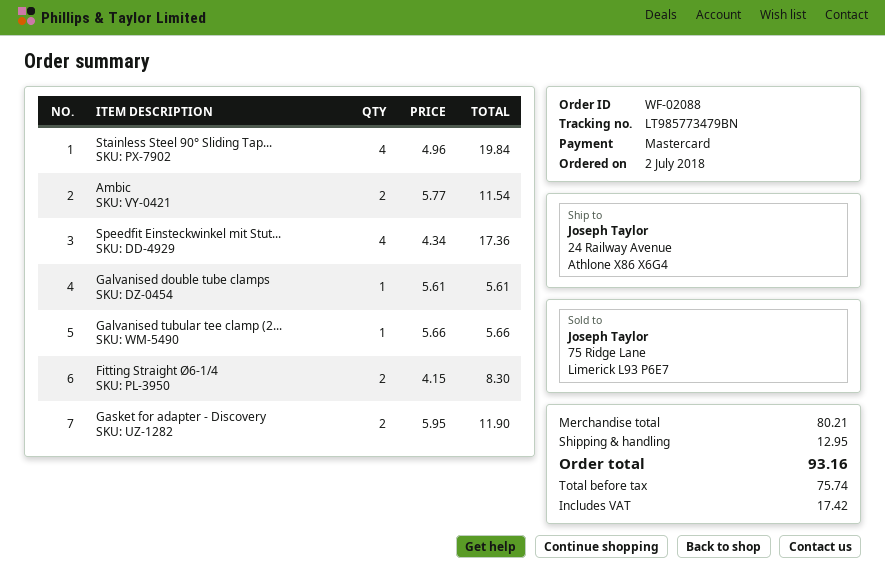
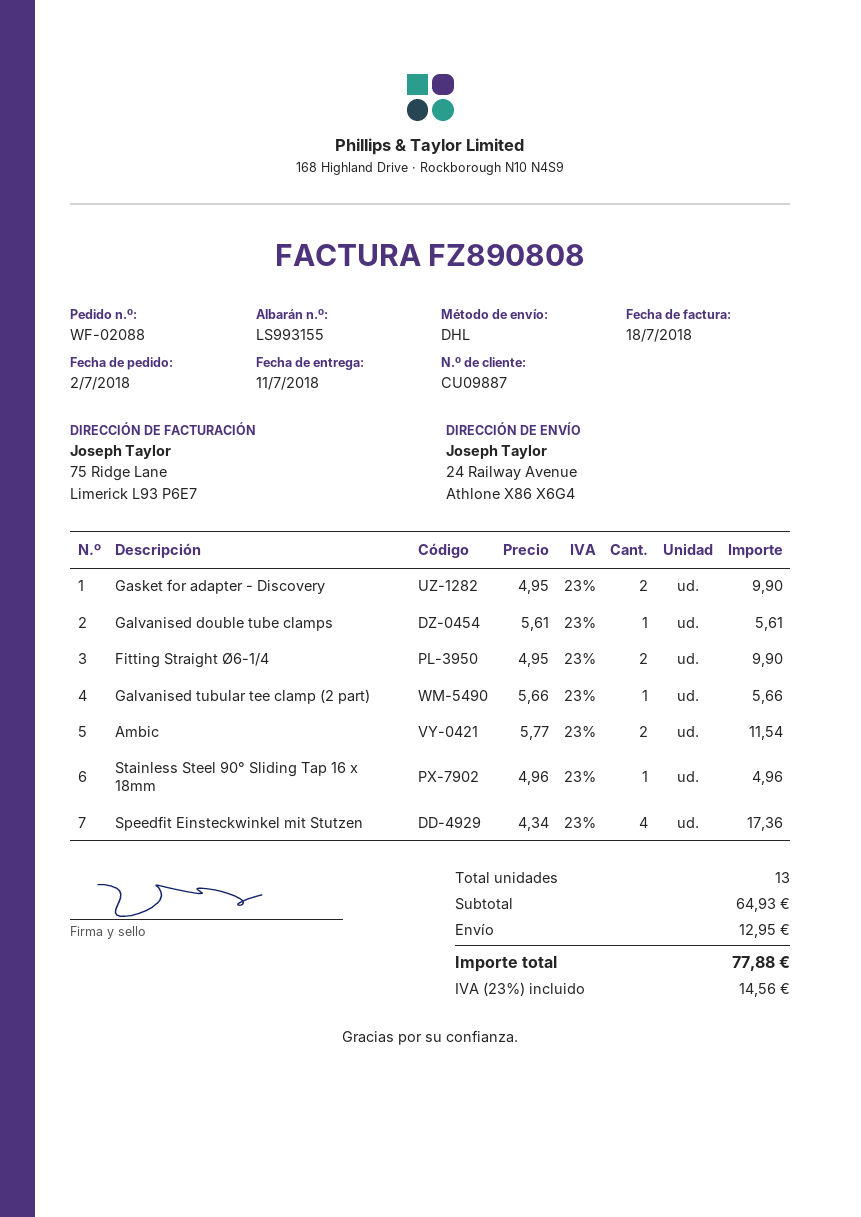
Stainless Steel 90° Sliding Tap...: 4 x 4.96 = 19.84 -> 1 x 4.96 = 4.96
Fitting Straight Ø6-1/4: 2 x 4.15 = 8.30 -> 2 x 4.95 = 9.90
Gasket for adapter - Discovery: 2 x 5.95 = 11.90 -> 2 x 4.95 = 9.90
subtotal: 80.21 -> 64.93
tax: 17.42 -> 14.56
total: 93.16 -> 77.88

